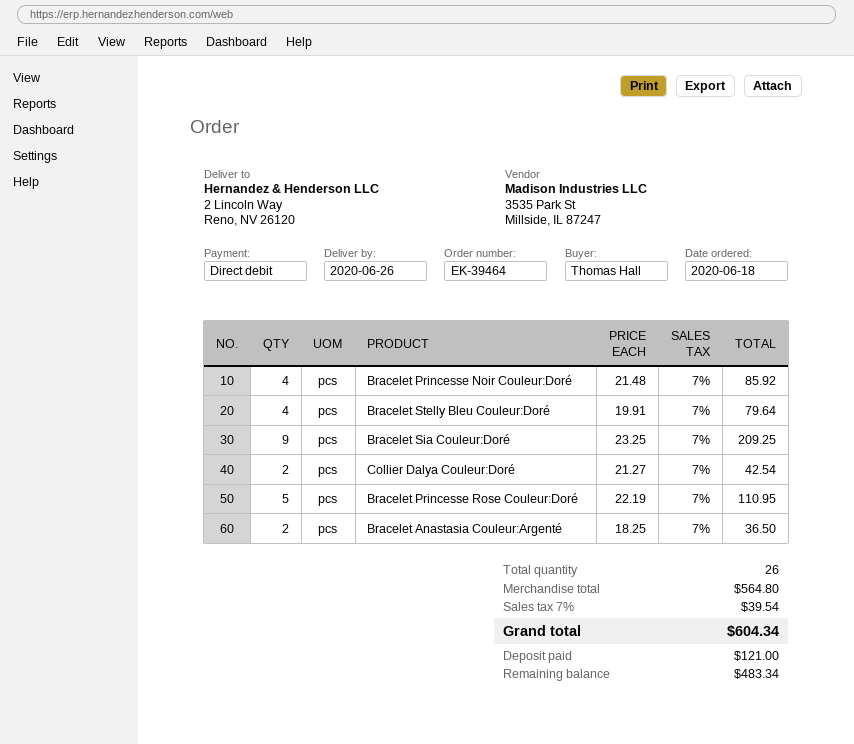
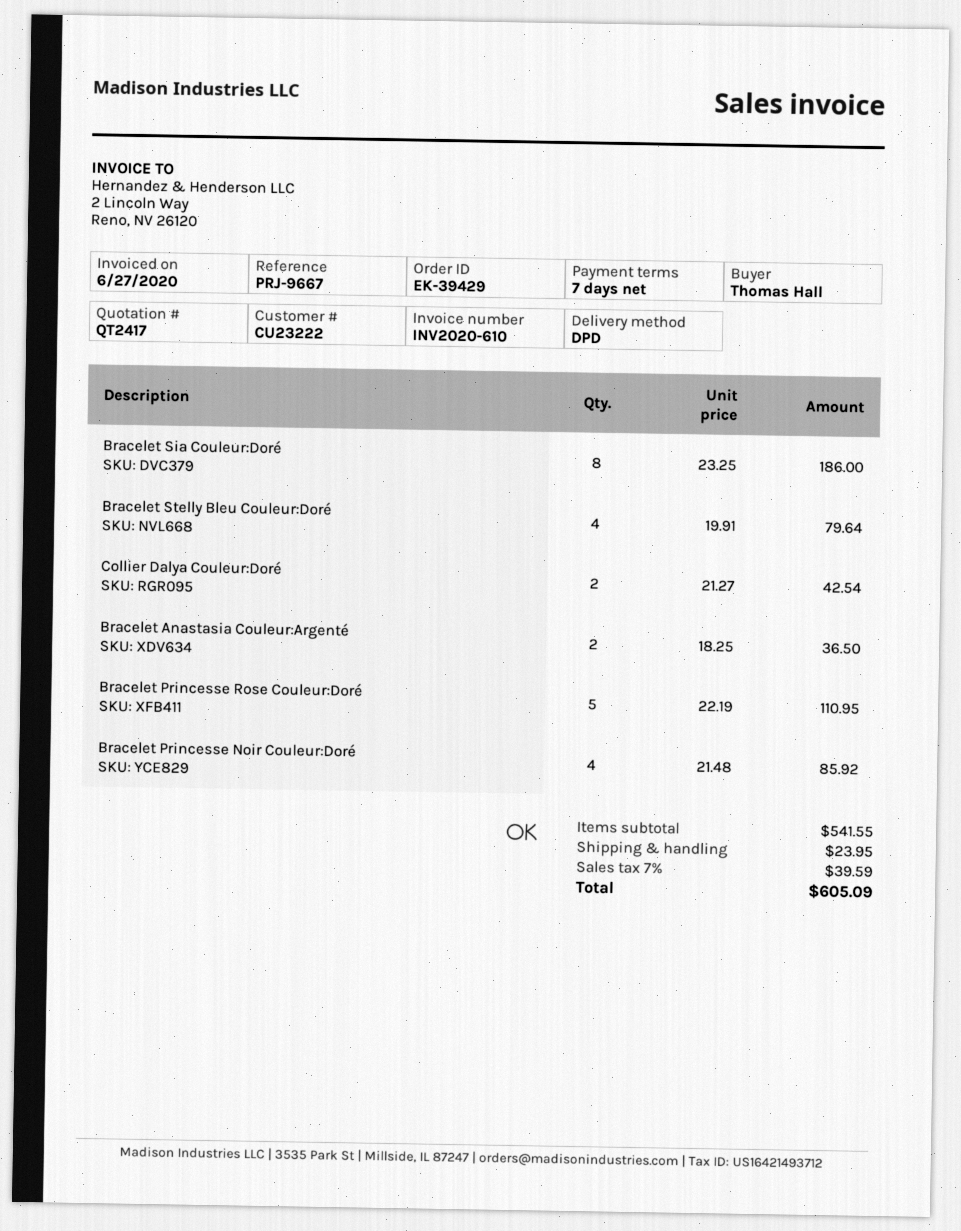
order number: EK-39464 -> EK-39429
Bracelet Sia Couleur:Doré: 9 x 23.25 = 209.25 -> 8 x 23.25 = 186.00
subtotal: 564.80 -> 541.55
shipping: none -> 23.95
tax: 7% = 39.54 -> 7% = 39.59
total: 604.34 -> 605.09

